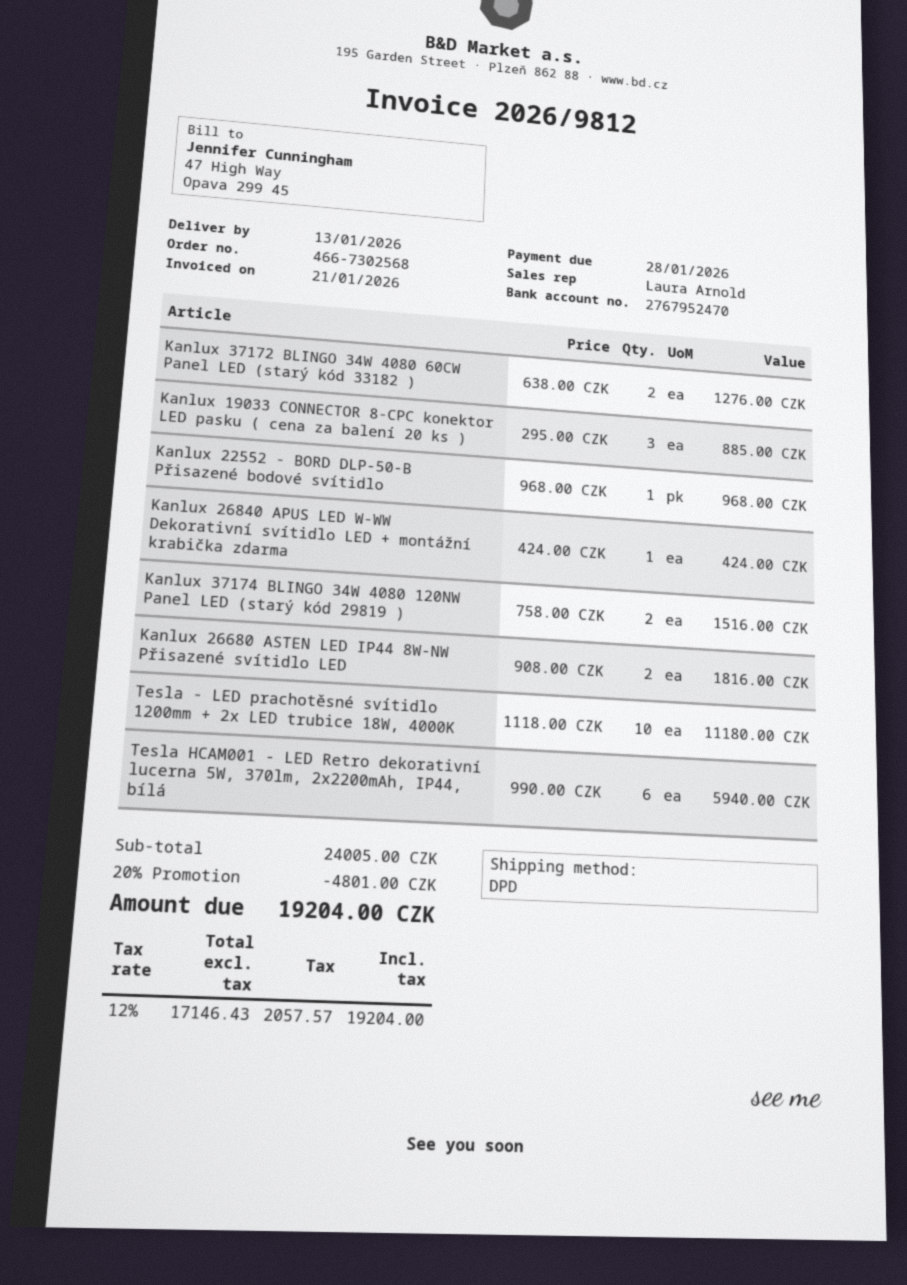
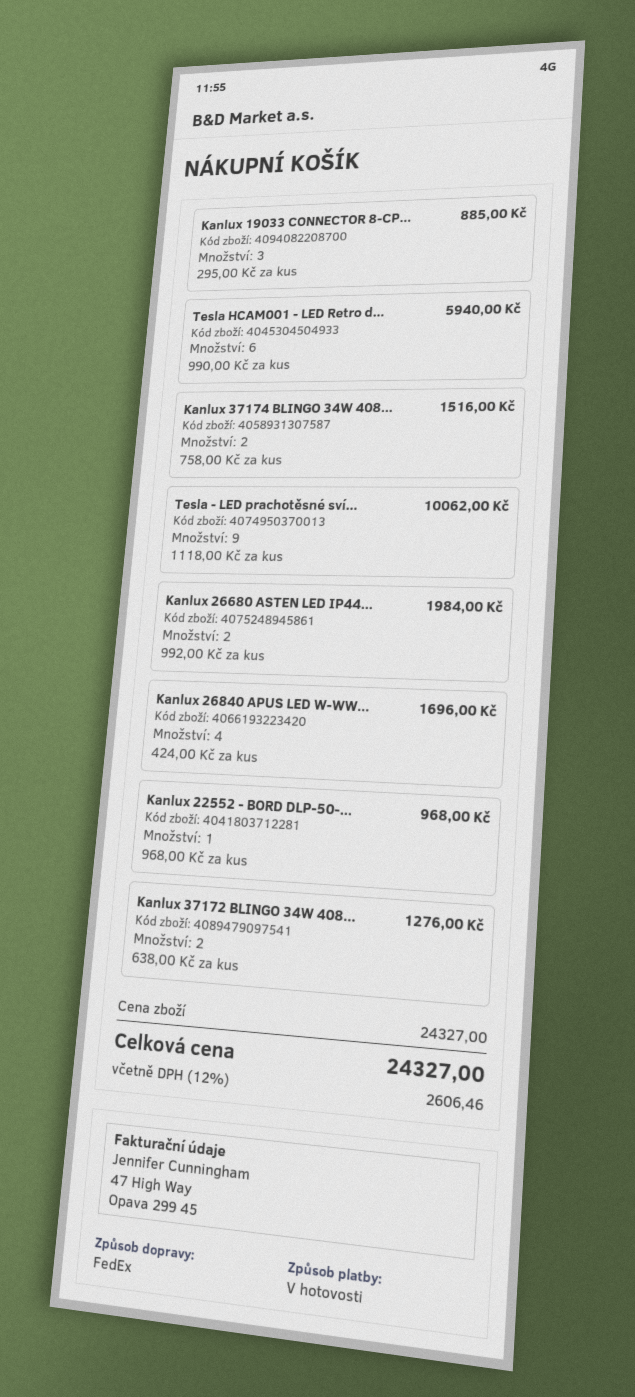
shipping method: DPD -> FedEx
Kanlux 26840 APUS LED W-WW Dekorativní svítidlo LED + montážní krabička zdarma: 1 x 424.00 = 424.00 -> 4 x 424.00 = 1696.00
Kanlux 26680 ASTEN LED IP44 8W-NW Přisazené svítidlo LED: 2 x 908.00 = 1816.00 -> 2 x 992.00 = 1984.00
Tesla - LED prachotěsné svítidlo 1200mm + 2x LED trubice 18W, 4000K: 10 x 1118.00 = 11180.00 -> 9 x 1118.00 = 10062.00
subtotal: 24005.00 -> 24327.00
discount: 20% = 4801.00 -> none
tax: 12% = 2057.57 -> 12% = 2606.46
total: 19204.00 -> 24327.00

